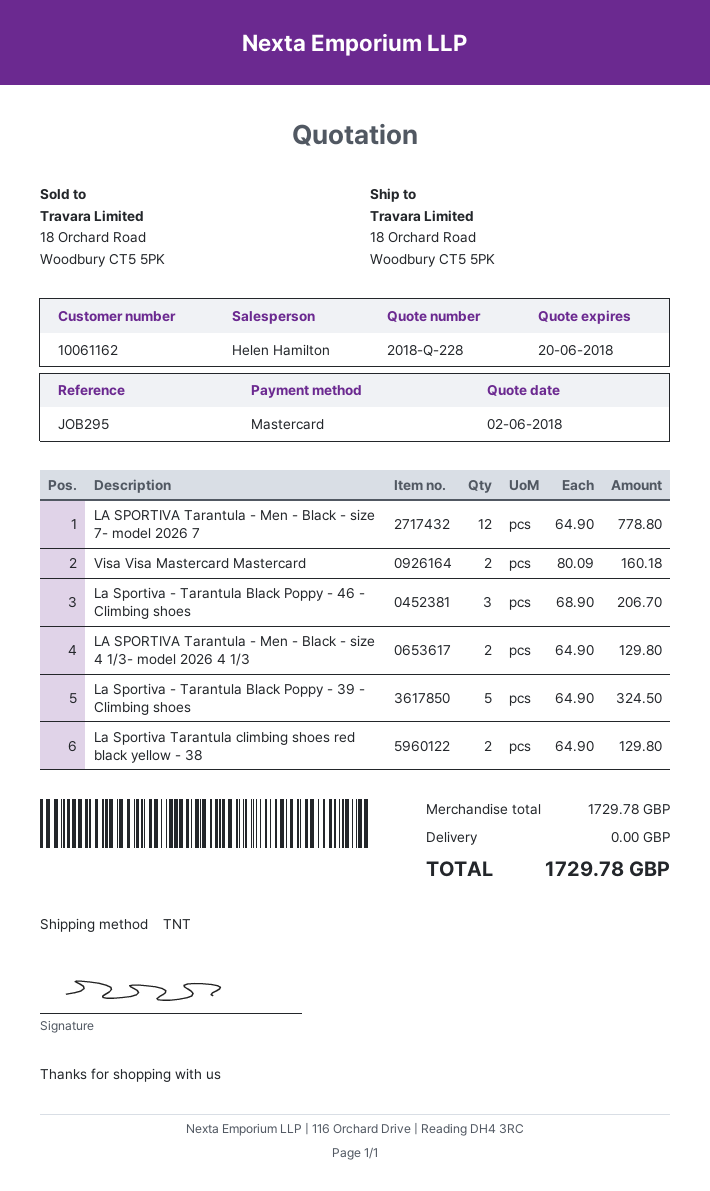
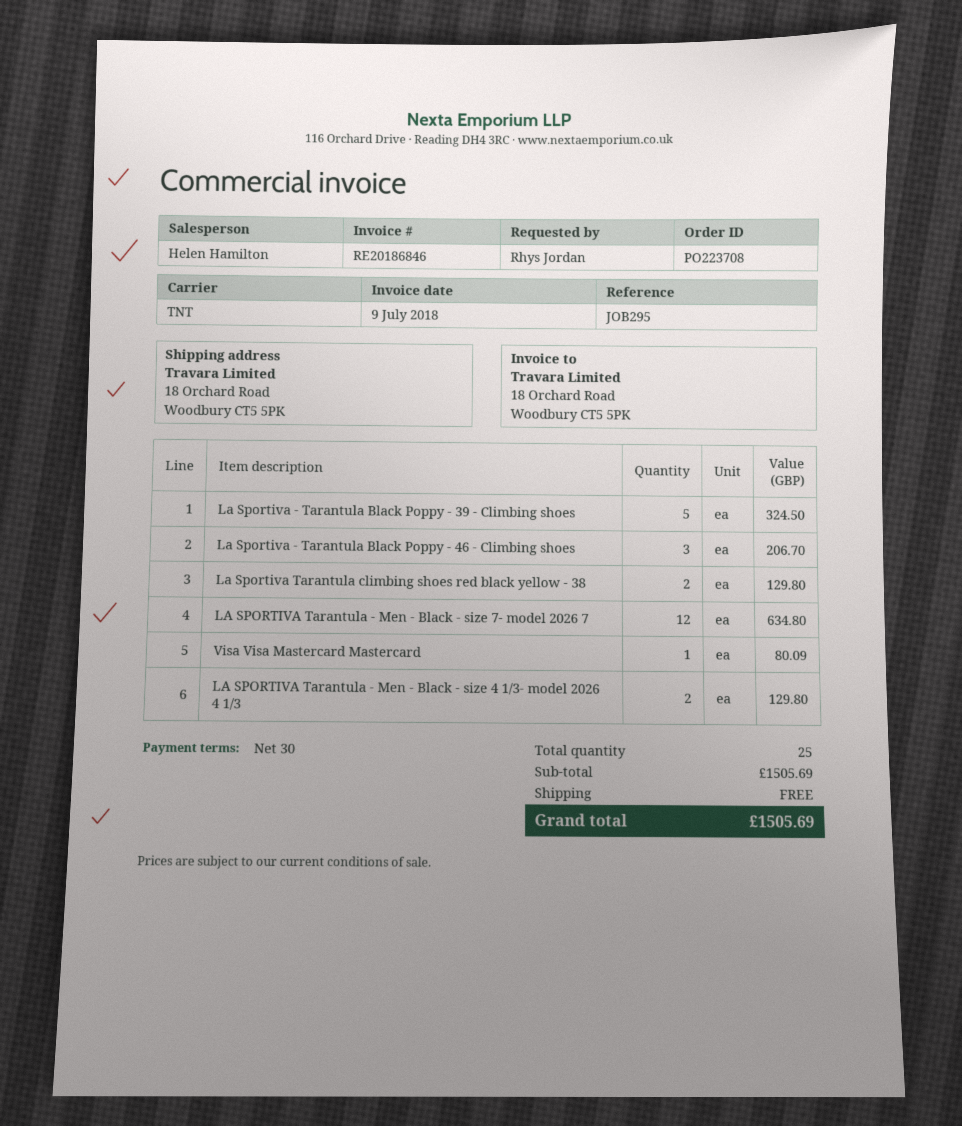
LA SPORTIVA Tarantula - Men - Black - size 7- model 2026 7: 12 for 778.80 -> 12 for 634.80
Visa Visa Mastercard Mastercard: 2 for 160.18 -> 1 for 80.09
subtotal: 1729.78 -> 1505.69
total: 1729.78 -> 1505.69

